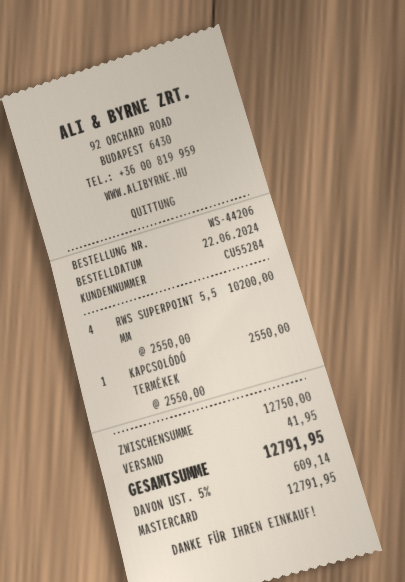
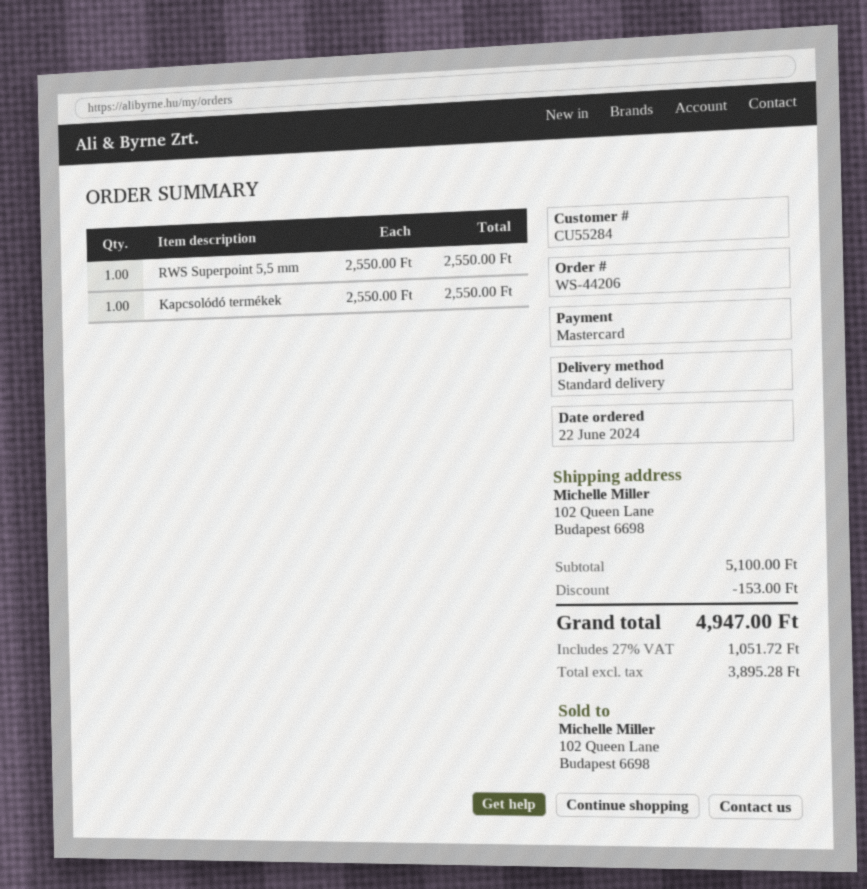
RWS SUPERPOINT 5,5 MM: 4 x 2550.00 = 10200.00 -> 1 x 2550.00 = 2550.00
subtotal: 12750.00 -> 5100.00
discount: none -> 153.00
shipping: 41.95 -> none
tax: 5% = 609.14 -> 27% = 1051.72
total: 12791.95 -> 4947.00

